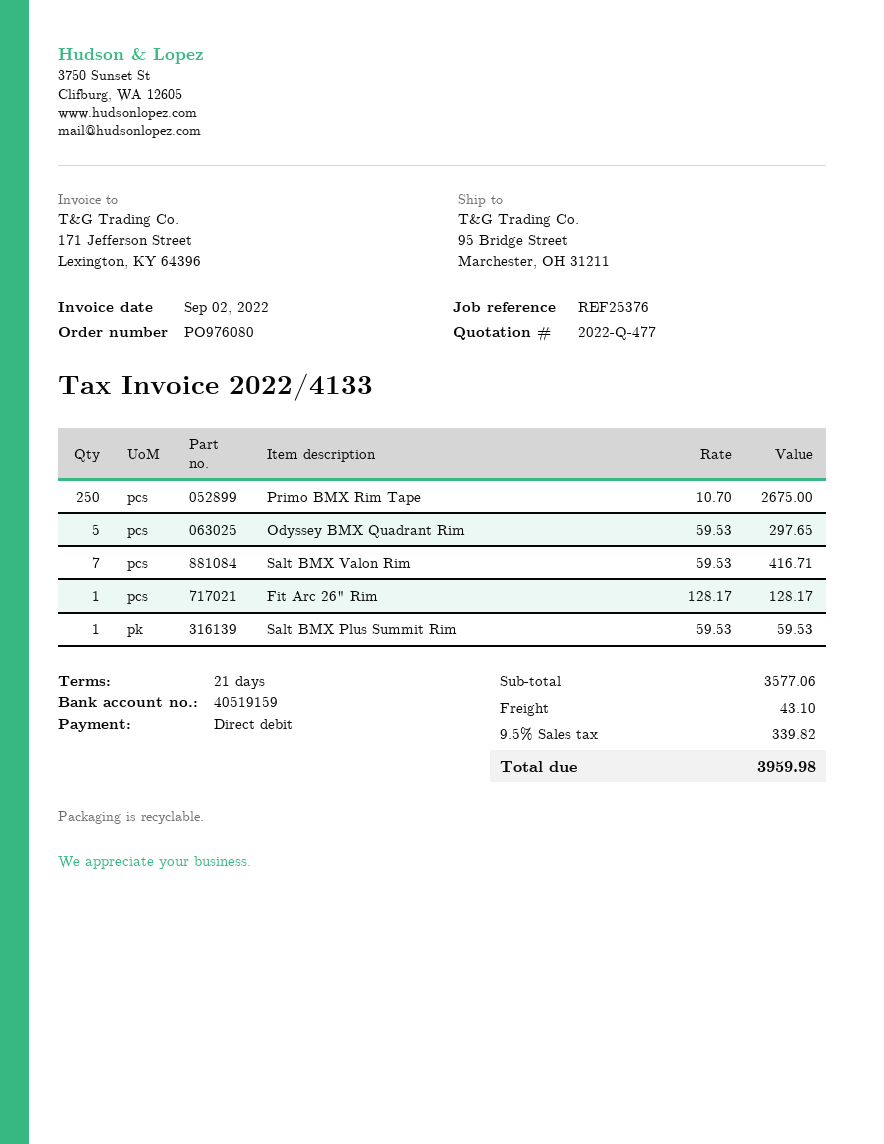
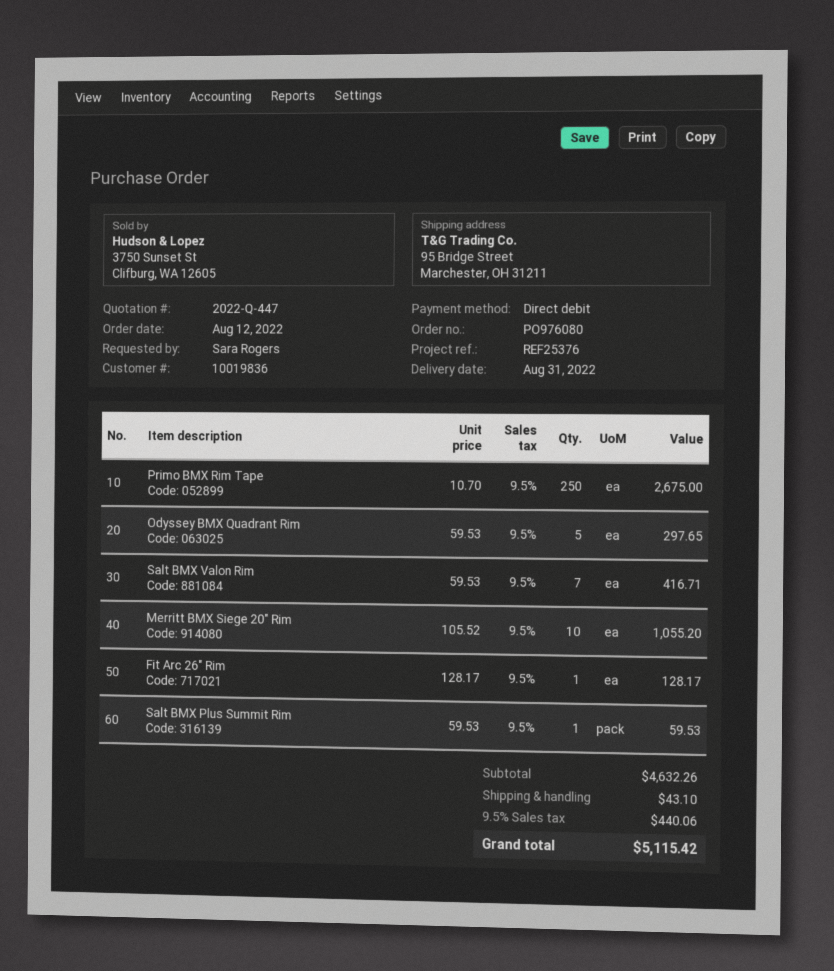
quote number: 2022-Q-477 -> 2022-Q-447
Merritt BMX Siege 20" Rim: none -> 10 x 105.52 = 1055.20
subtotal: 3577.06 -> 4632.26
tax: 9.5% = 339.82 -> 9.5% = 440.06
total: 3959.98 -> 5115.42

